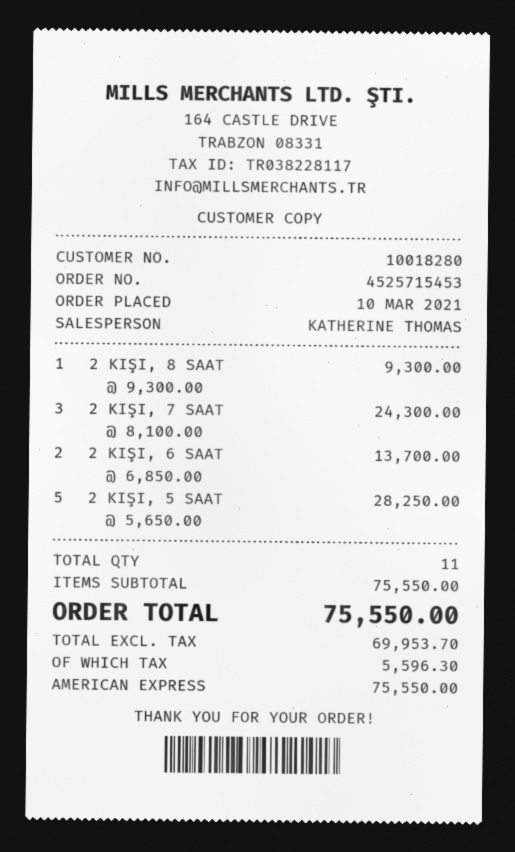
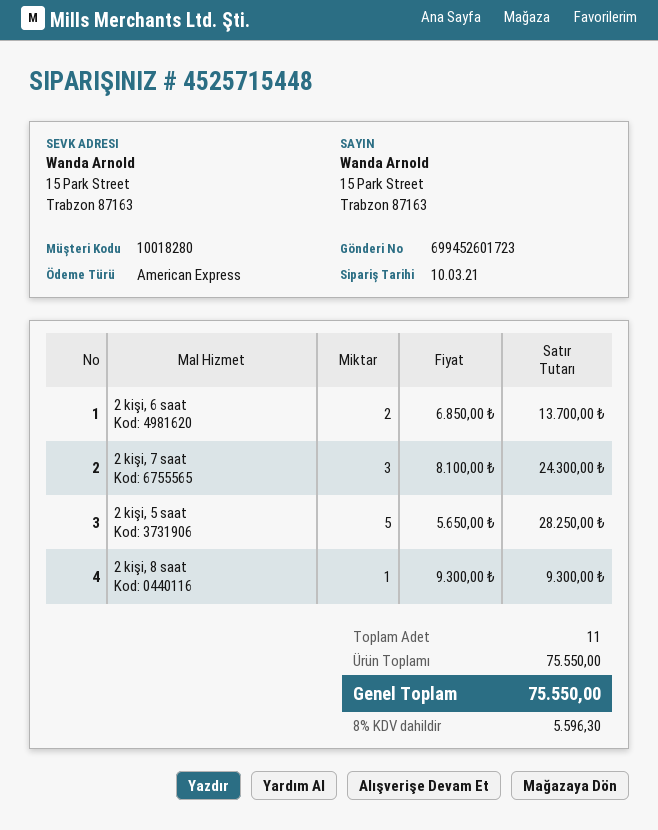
order number: 4525715453 -> 4525715448

